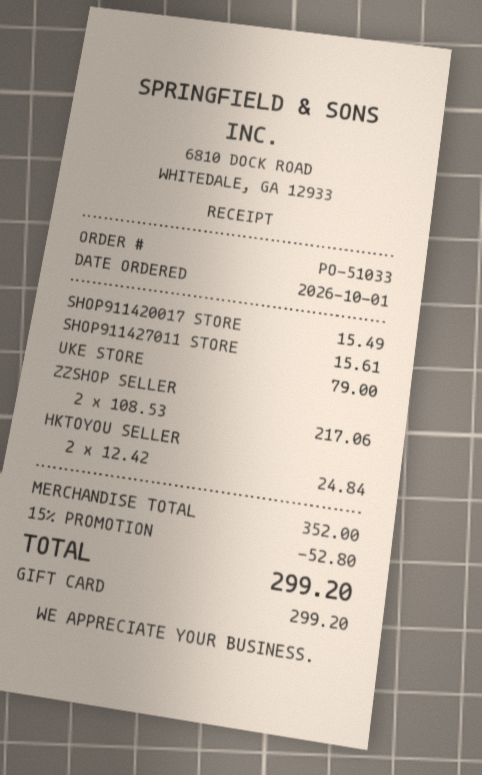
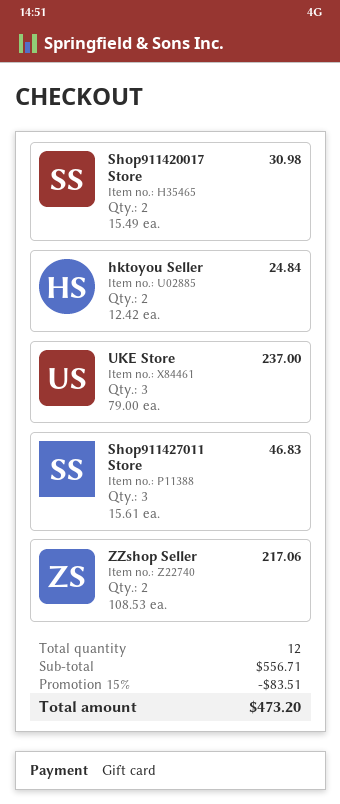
SHOP911420017 STORE: 1 x 15.49 = 15.49 -> 2 x 15.49 = 30.98
SHOP911427011 STORE: 1 x 15.61 = 15.61 -> 3 x 15.61 = 46.83
UKE STORE: 1 x 79.00 = 79.00 -> 3 x 79.00 = 237.00
subtotal: 352.00 -> 556.71
discount: 15% = 52.80 -> 15% = 83.51
total: 299.20 -> 473.20

